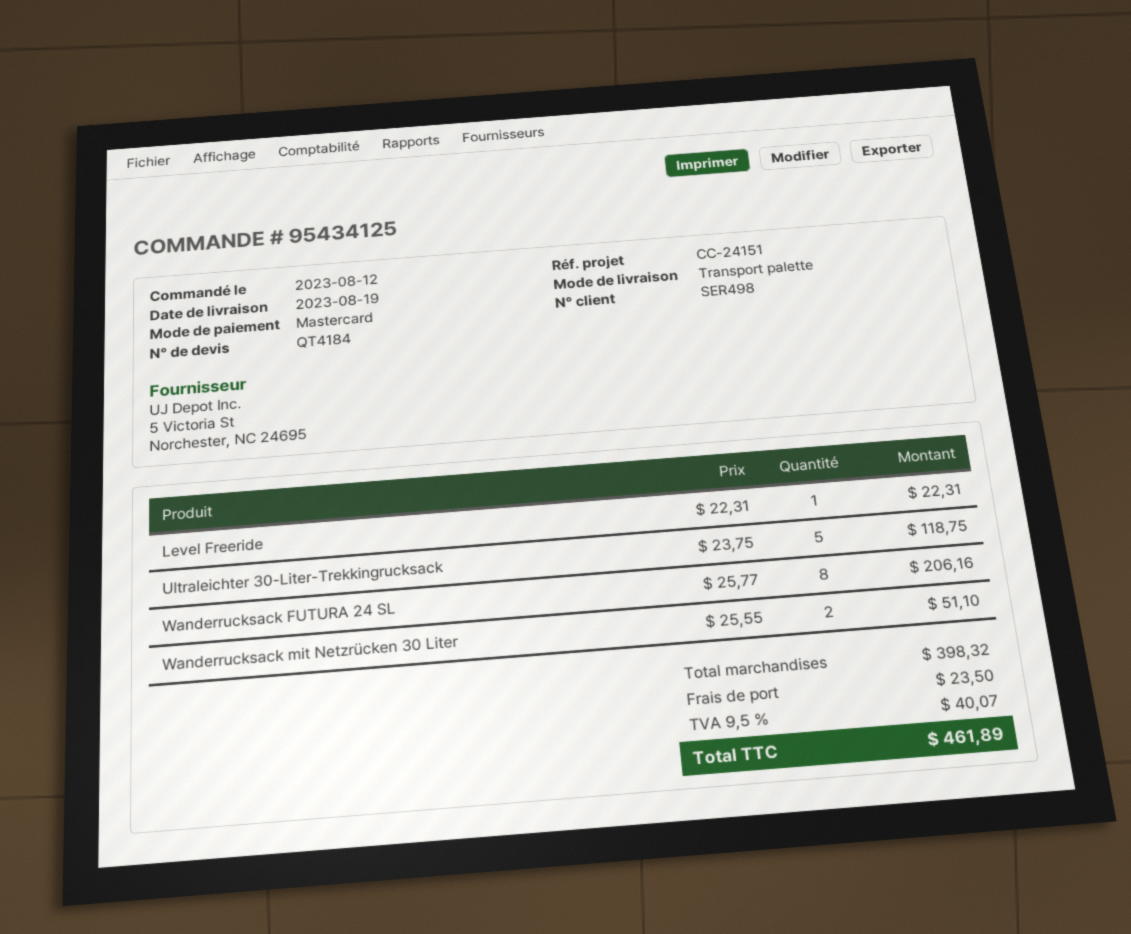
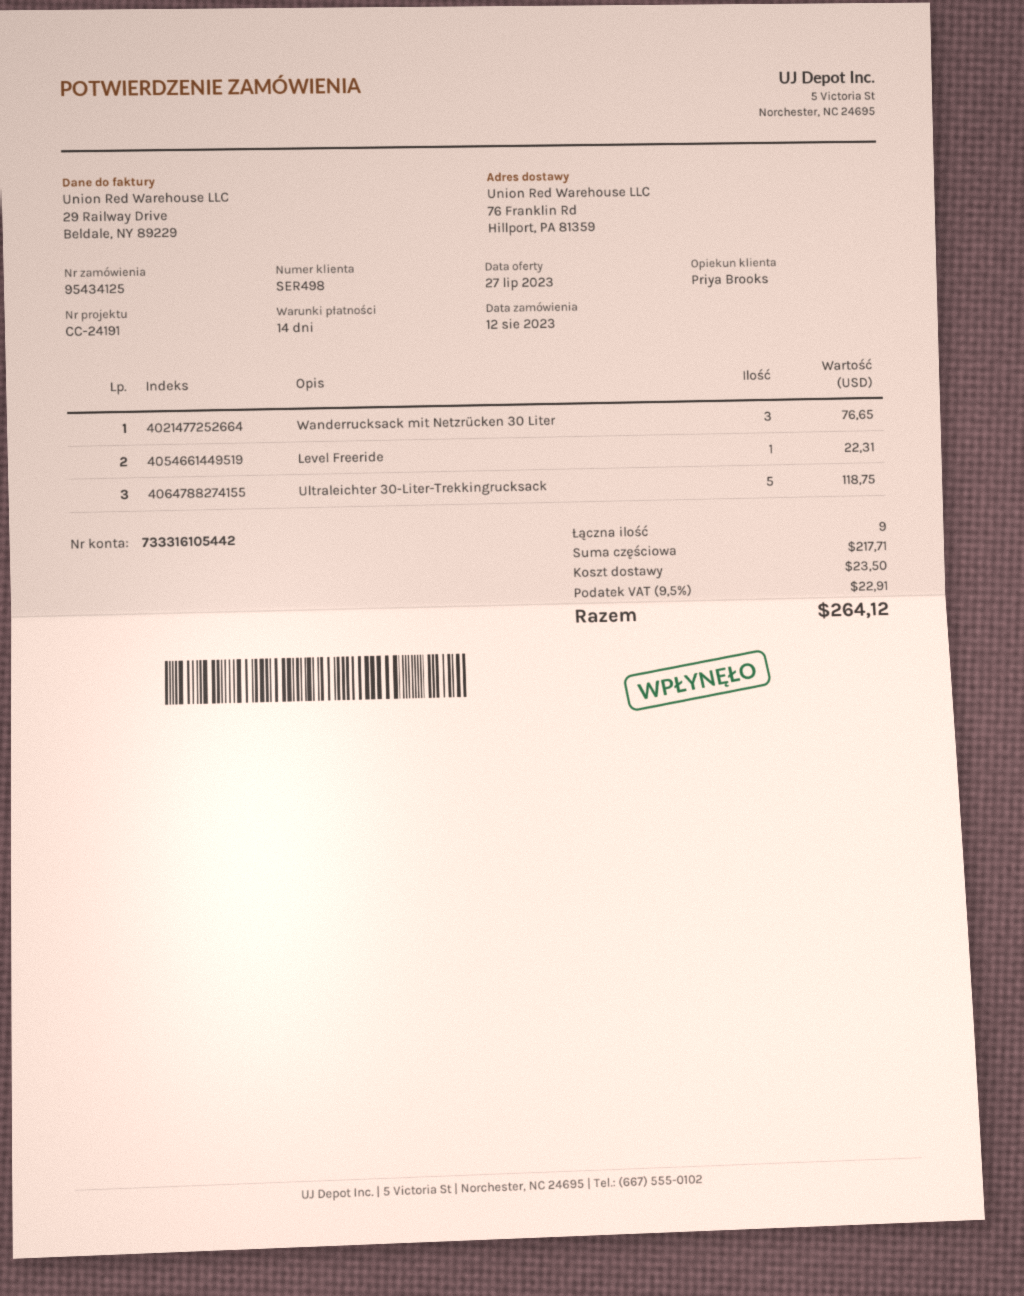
reference: CC-24151 -> CC-24191
Wanderrucksack FUTURA 24 SL: 8 for 206.16 -> none
Wanderrucksack mit Netzrücken 30 Liter: 2 for 51.10 -> 3 for 76.65
subtotal: 398.32 -> 217.71
tax: 9.5% = 40.07 -> 9.5% = 22.91
total: 461.89 -> 264.12

